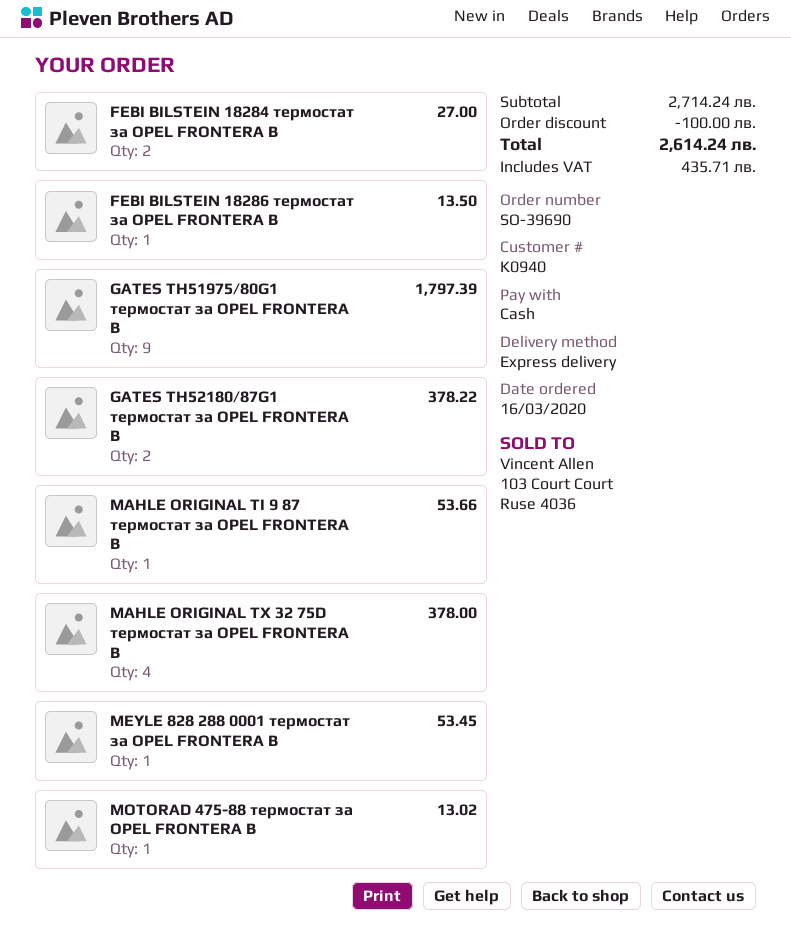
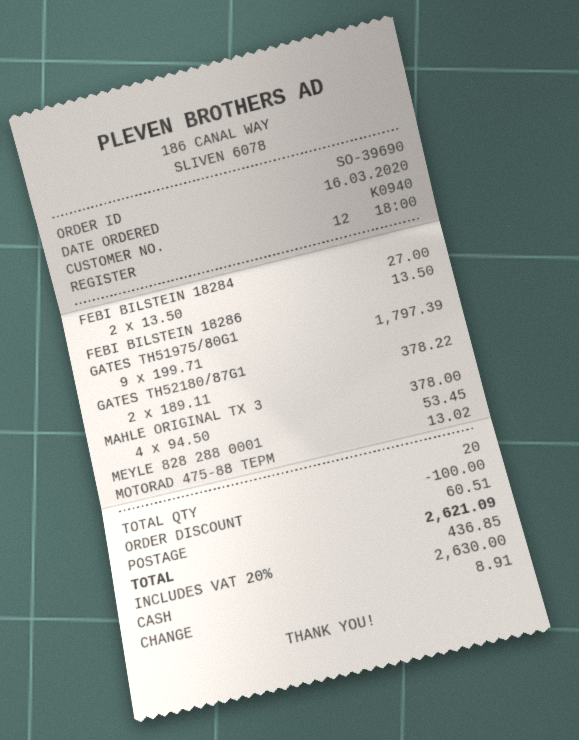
MAHLE ORIGINAL TI 9 87 термостат за OPEL FRONTERA B: 1 for 53.66 -> none
shipping: none -> 60.51
tax: 435.71 -> 436.85
total: 2614.24 -> 2621.09

